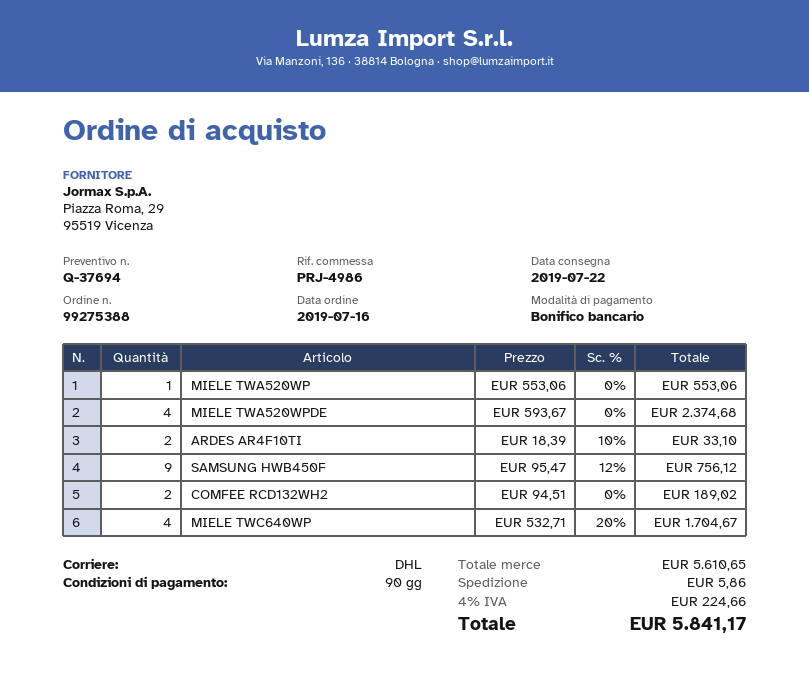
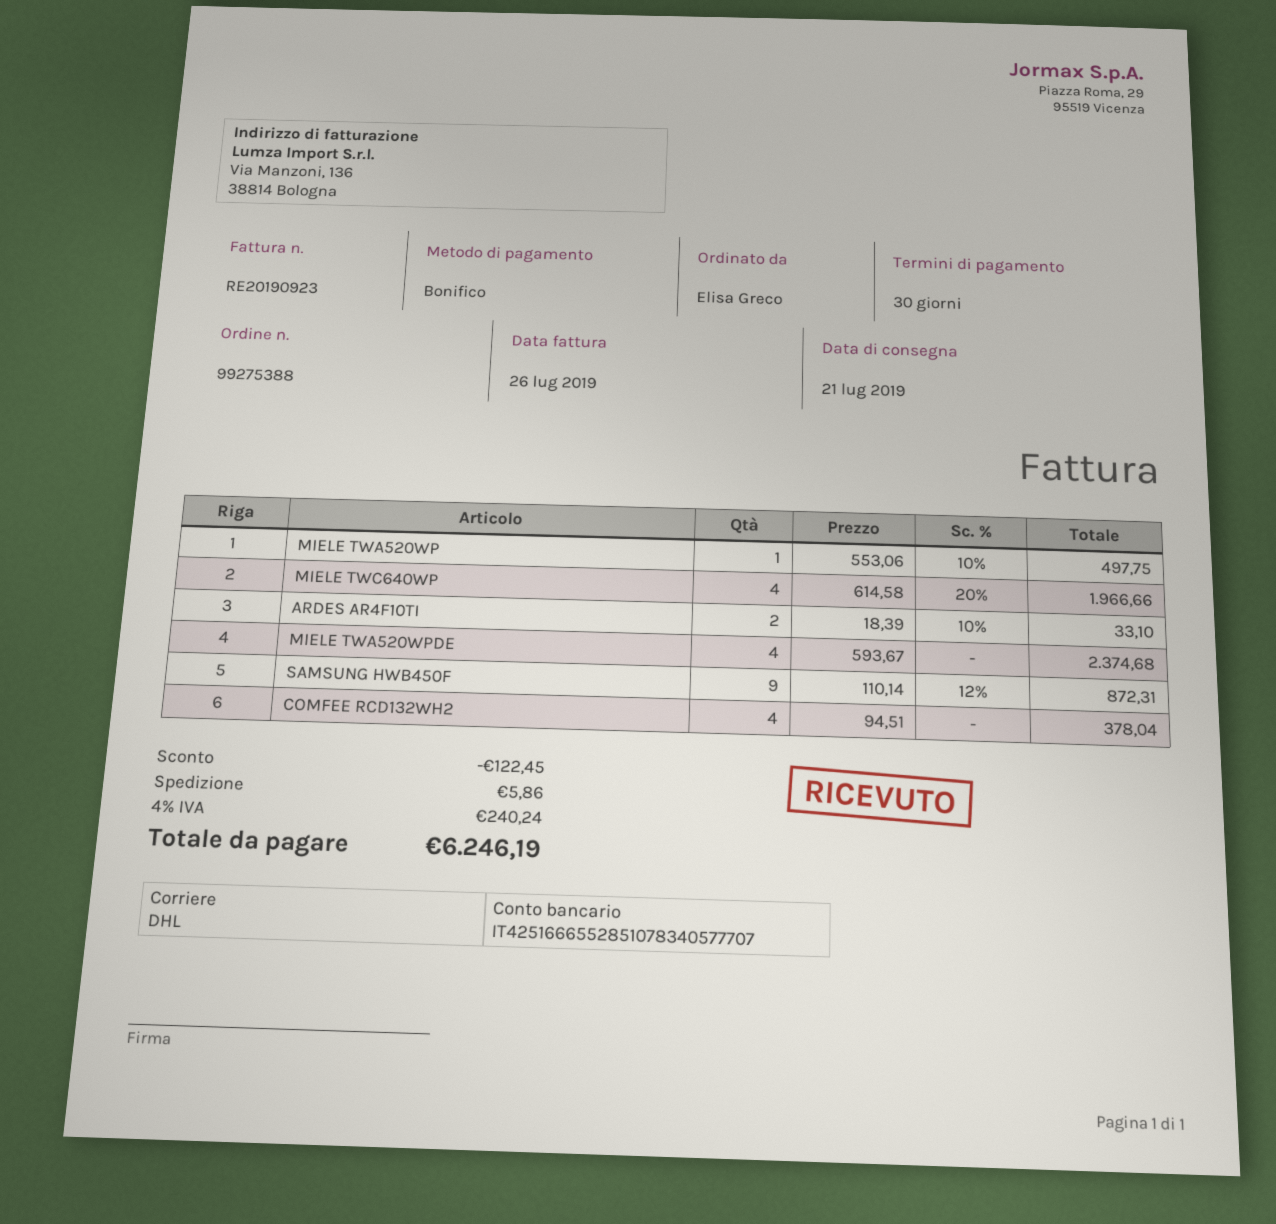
delivery date: 2019-07-22 -> 2019-07-21
payment terms: 90 days -> 30 days
MIELE TWA520WP: 1 x 553.06 = 553.06 -> 1 x 553.06 - 10% = 497.75
SAMSUNG HWB450F: 9 x 95.47 - 12% = 756.12 -> 9 x 110.14 - 12% = 872.31
COMFEE RCD132WH2: 2 x 94.51 = 189.02 -> 4 x 94.51 = 378.04
MIELE TWC640WP: 4 x 532.71 - 20% = 1704.67 -> 4 x 614.58 - 20% = 1966.66
discount: none -> 122.45
tax: 4% = 224.66 -> 4% = 240.24
total: 5841.17 -> 6246.19

